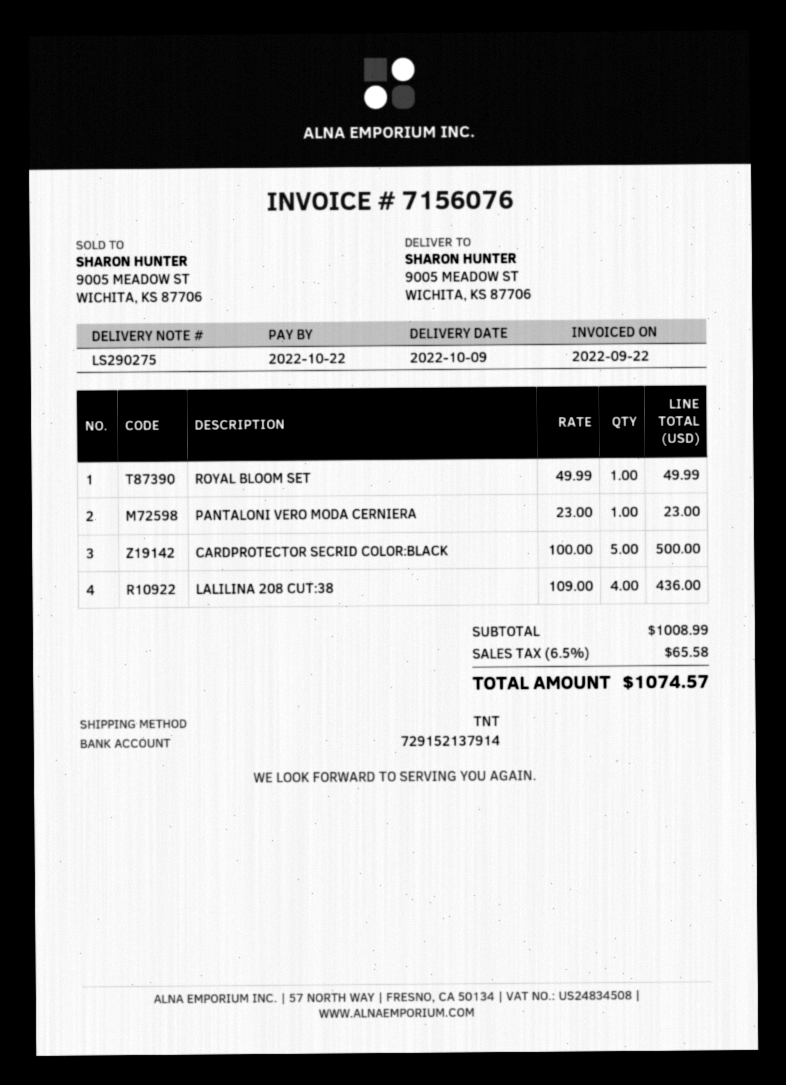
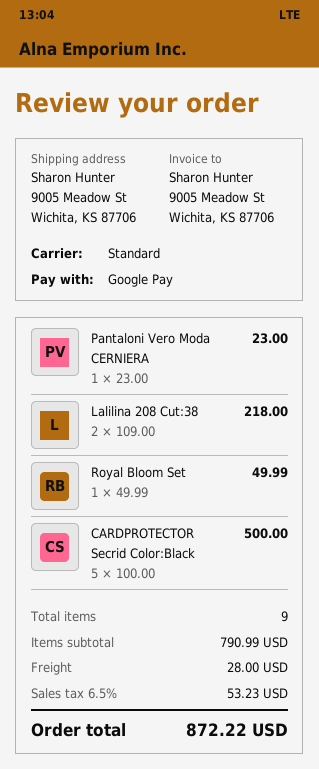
shipping method: TNT -> standard
LALILINA 208 CUT:38: 4 x 109.00 = 436.00 -> 2 x 109.00 = 218.00
subtotal: 1008.99 -> 790.99
shipping: none -> 28.00
tax: 6.5% = 65.58 -> 6.5% = 53.23
total: 1074.57 -> 872.22

